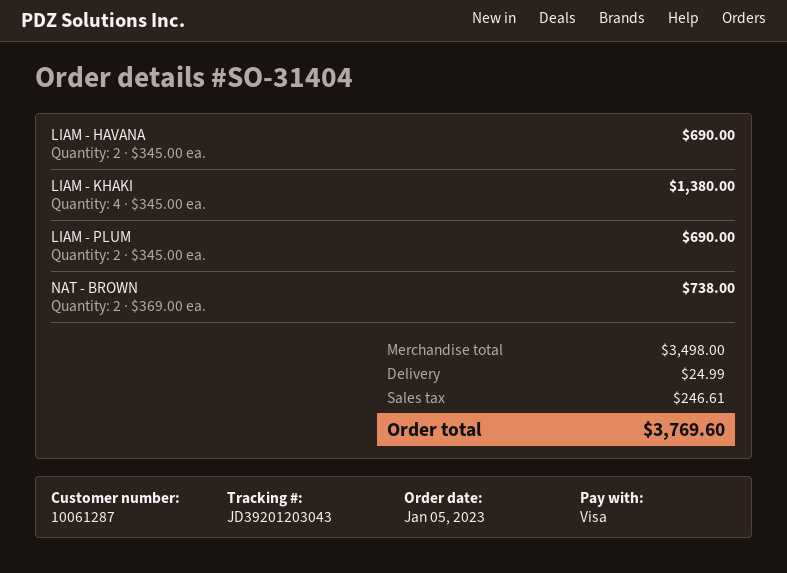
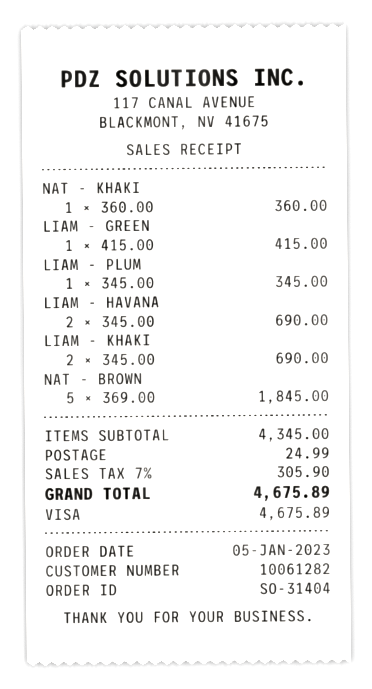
customer number: 10061287 -> 10061282
LIAM - KHAKI: 4 x 345.00 = 1380.00 -> 2 x 345.00 = 690.00
LIAM - PLUM: 2 x 345.00 = 690.00 -> 1 x 345.00 = 345.00
NAT - BROWN: 2 x 369.00 = 738.00 -> 5 x 369.00 = 1845.00
NAT - KHAKI: none -> 1 x 360.00 = 360.00
LIAM - GREEN: none -> 1 x 415.00 = 415.00
subtotal: 3498.00 -> 4345.00
tax: 246.61 -> 305.90
total: 3769.60 -> 4675.89

